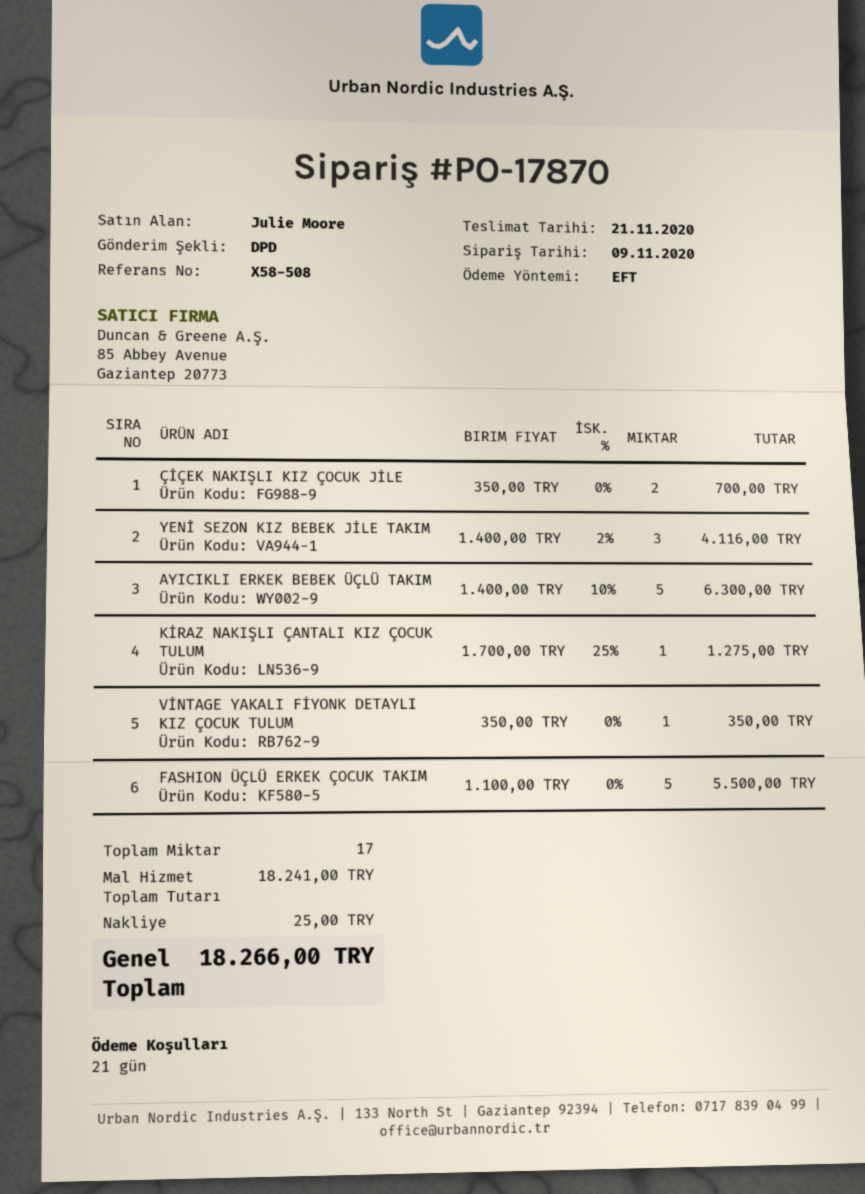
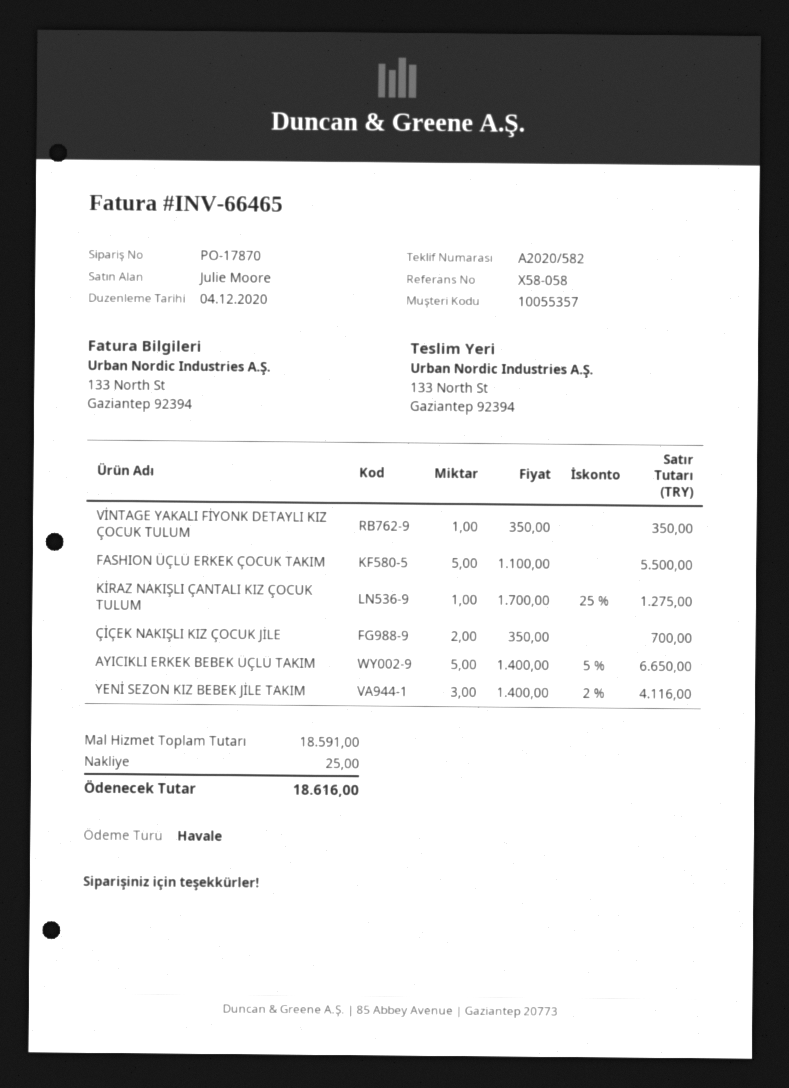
reference: X58-508 -> X58-058
AYICIKLI ERKEK BEBEK ÜÇLÜ TAKIM: 5 x 1400.00 - 10% = 6300.00 -> 5 x 1400.00 - 5% = 6650.00
subtotal: 18241.00 -> 18591.00
total: 18266.00 -> 18616.00

